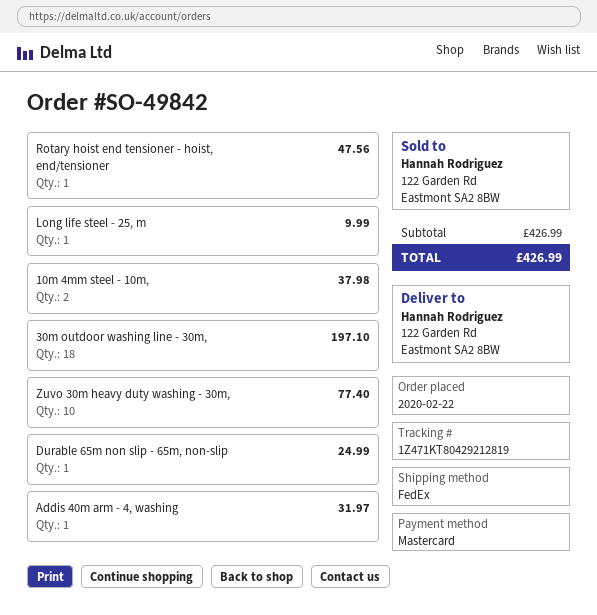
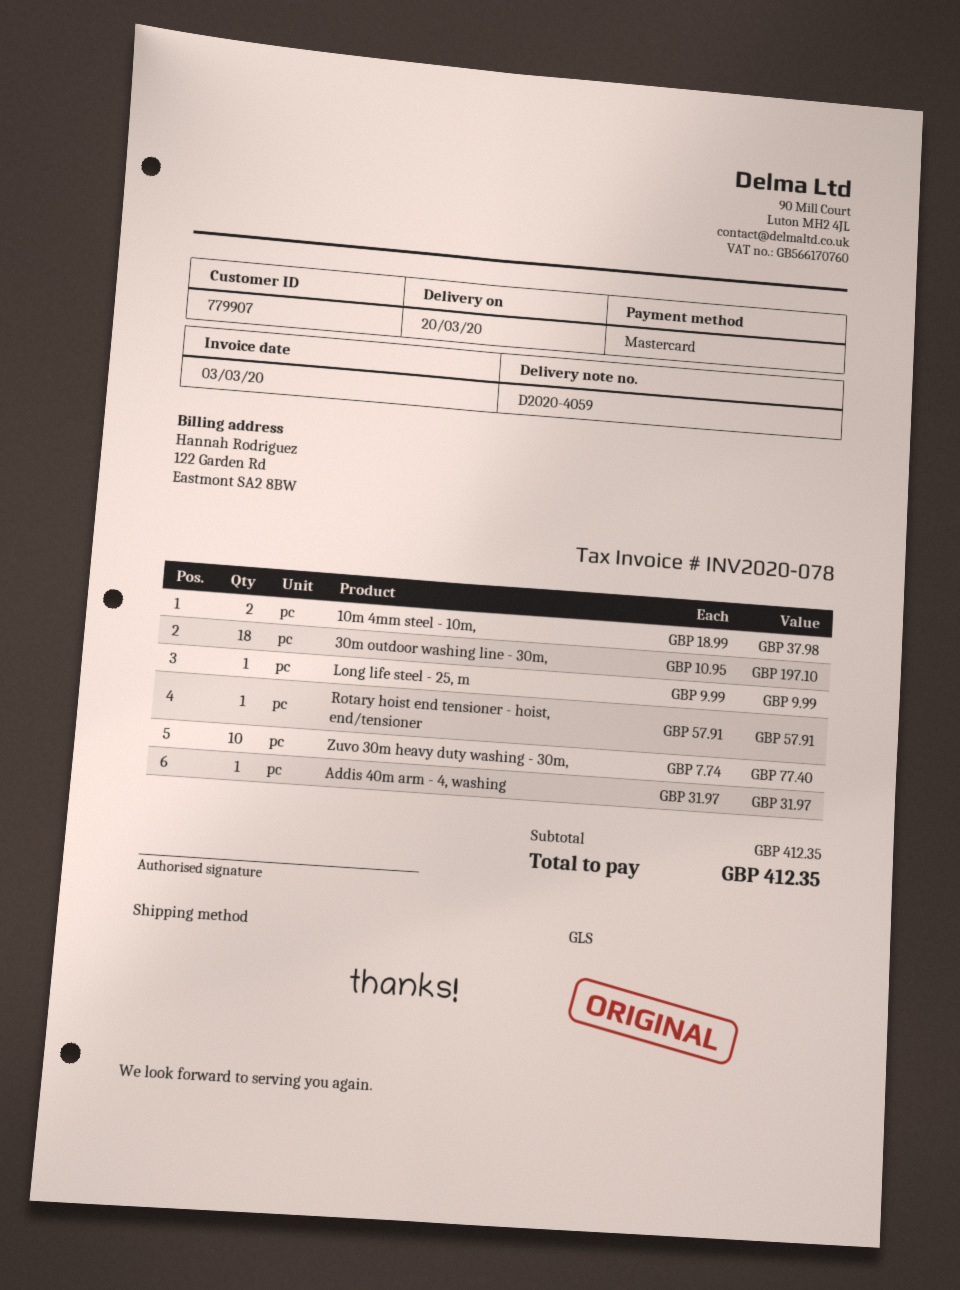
shipping method: FedEx -> GLS
Rotary hoist end tensioner - hoist, end/tensioner: 1 for 47.56 -> 1 for 57.91
Durable 65m non slip - 65m, non-slip: 1 for 24.99 -> none
subtotal: 426.99 -> 412.35
total: 426.99 -> 412.35

